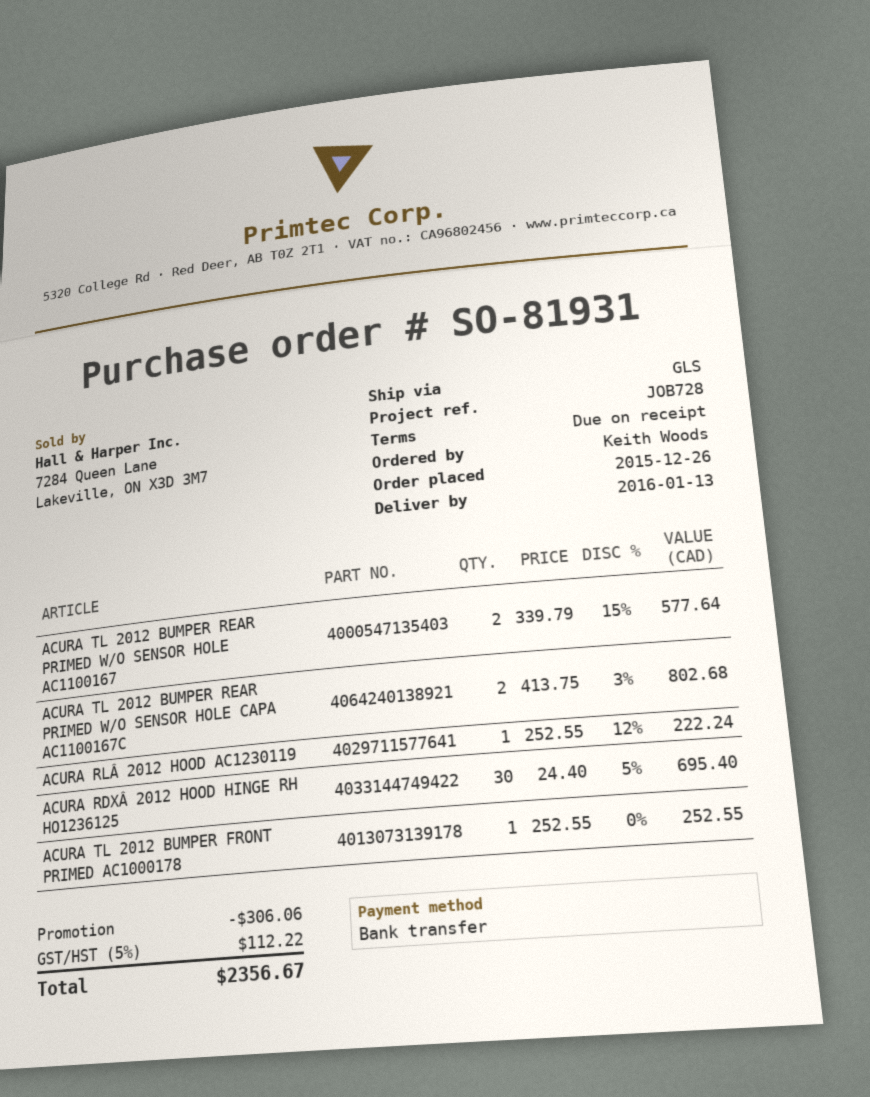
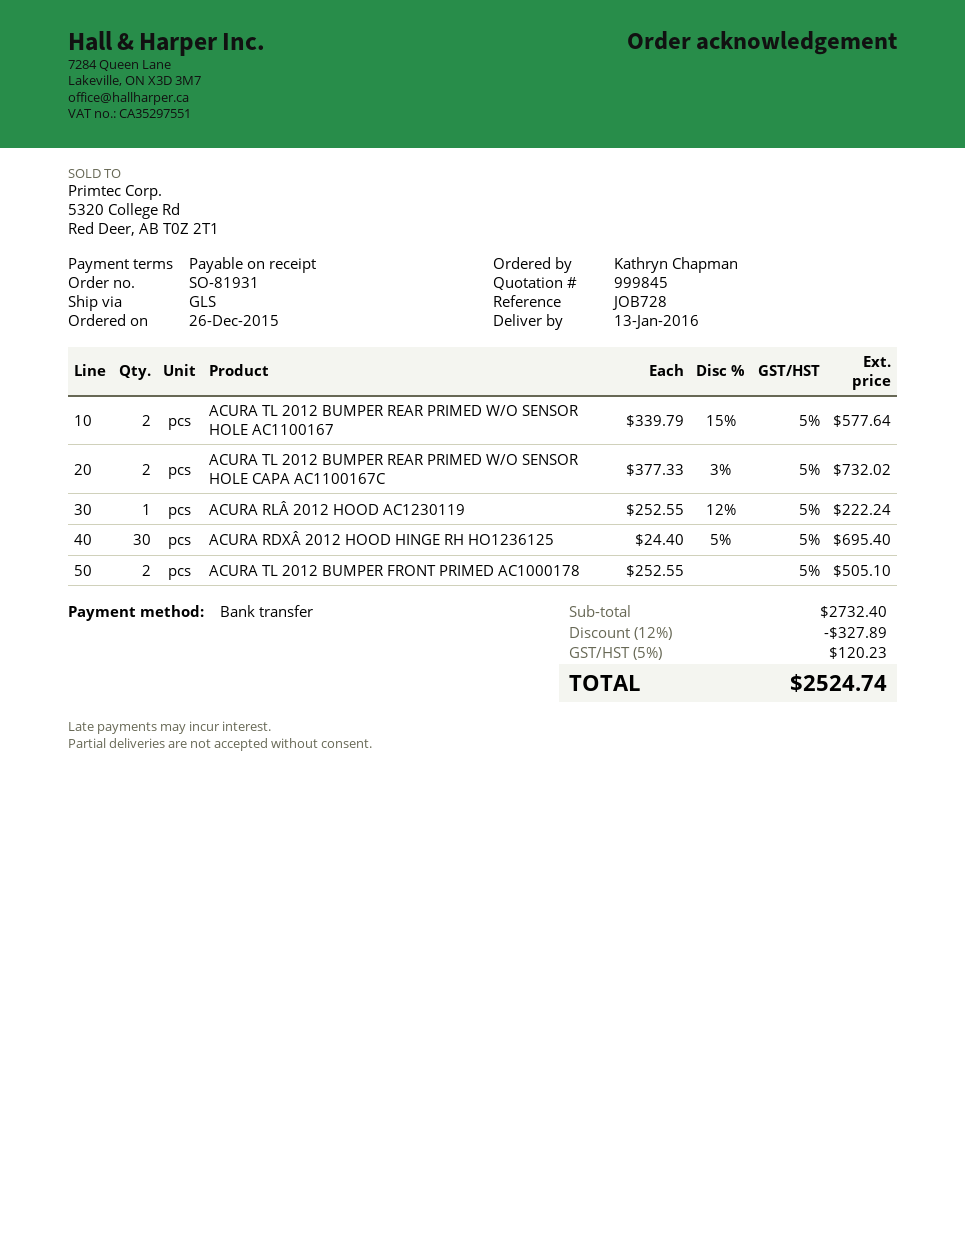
ordered by: Keith Woods -> Kathryn Chapman
ACURA TL 2012 BUMPER REAR PRIMED W/O SENSOR HOLE CAPA AC1100167C: 2 x 413.75 - 3% = 802.68 -> 2 x 377.33 - 3% = 732.02
ACURA TL 2012 BUMPER FRONT PRIMED AC1000178: 1 x 252.55 = 252.55 -> 2 x 252.55 = 505.10
discount: 306.06 -> 327.89
tax: 5% = 112.22 -> 5% = 120.23
total: 2356.67 -> 2524.74

